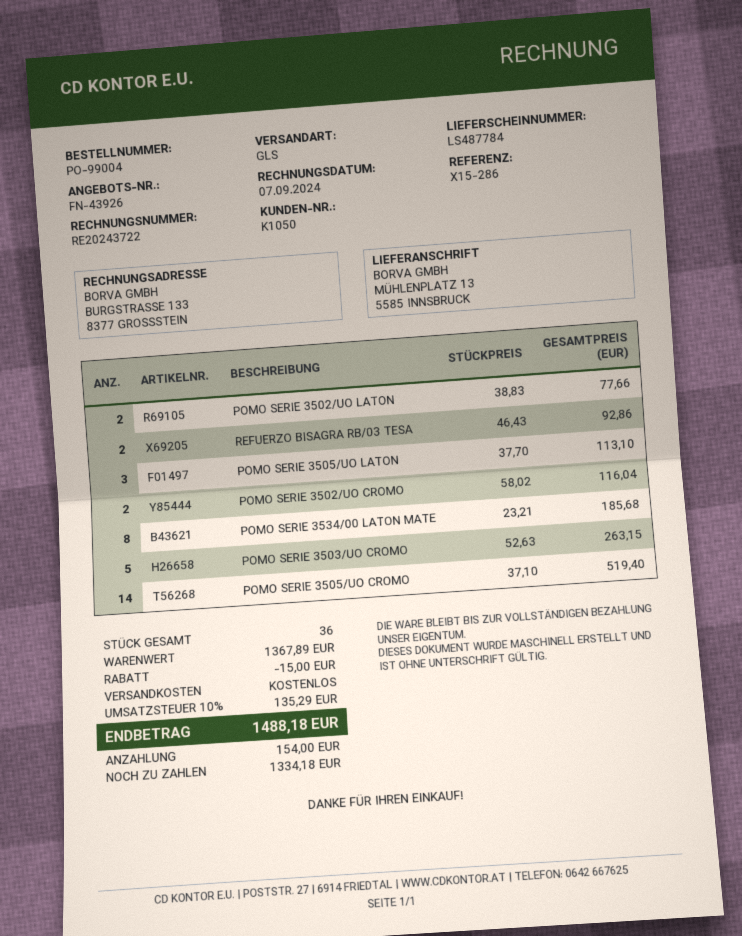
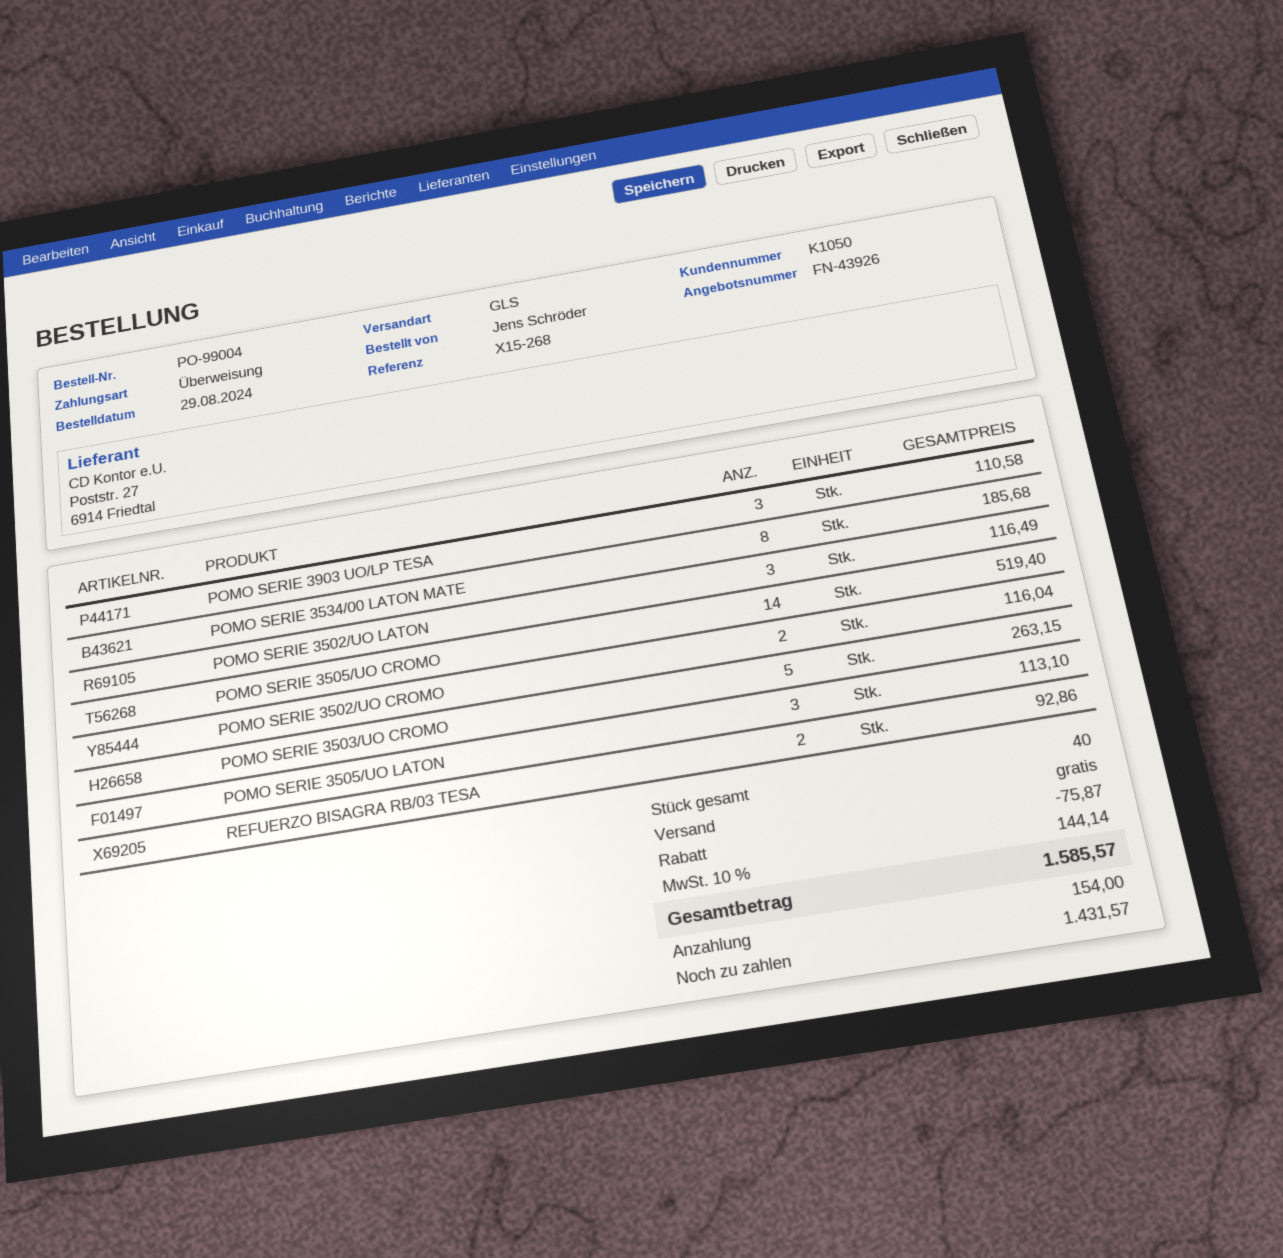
reference: X15-286 -> X15-268
POMO SERIE 3502/UO LATON: 2 for 77.66 -> 3 for 116.49
POMO SERIE 3903 UO/LP TESA: none -> 3 for 110.58
total quantity: 36 -> 40
discount: 15.00 -> 75.87
tax: 10% = 135.29 -> 10% = 144.14
total: 1488.18 -> 1585.57
balance: 1334.18 -> 1431.57

